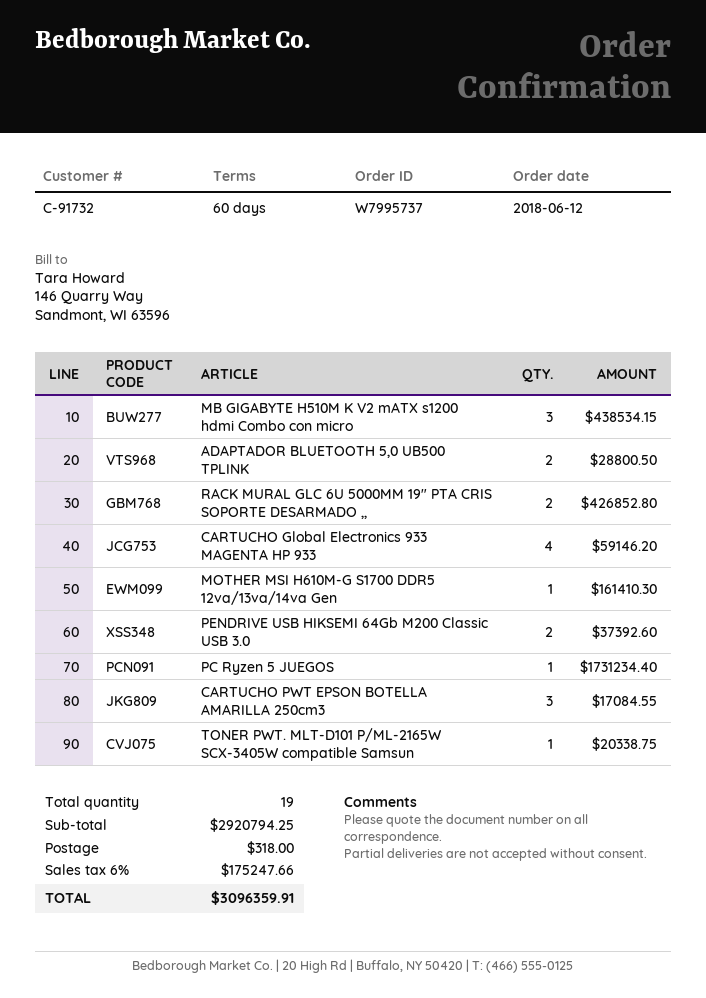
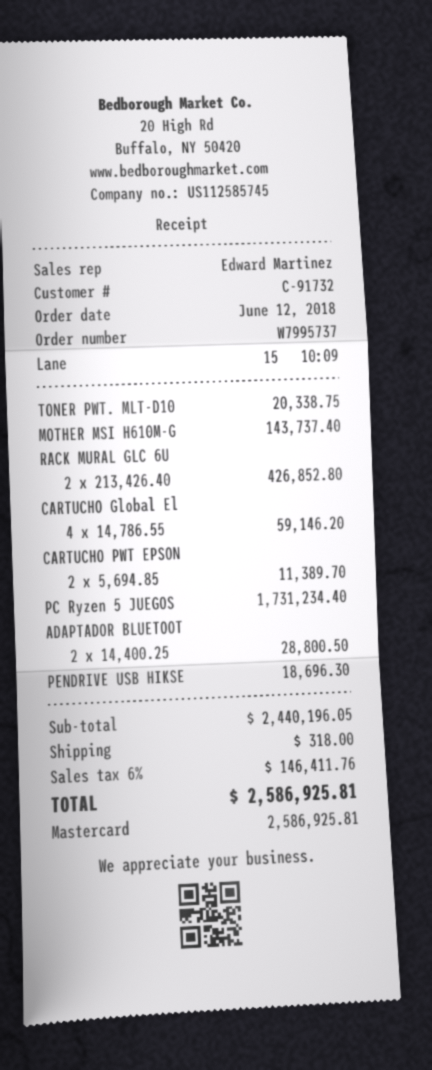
MB GIGABYTE H510M K V2 mATX s1200 hdmi Combo con micro: 3 for 438534.15 -> none
MOTHER MSI H610M-G S1700 DDR5 12va/13va/14va Gen: 1 for 161410.30 -> 1 for 143737.40
PENDRIVE USB HIKSEMI 64Gb M200 Classic USB 3.0: 2 for 37392.60 -> 1 for 18696.30
CARTUCHO PWT EPSON BOTELLA AMARILLA 250cm3: 3 for 17084.55 -> 2 for 11389.70
subtotal: 2920794.25 -> 2440196.05
tax: 6% = 175247.66 -> 6% = 146411.76
total: 3096359.91 -> 2586925.81

